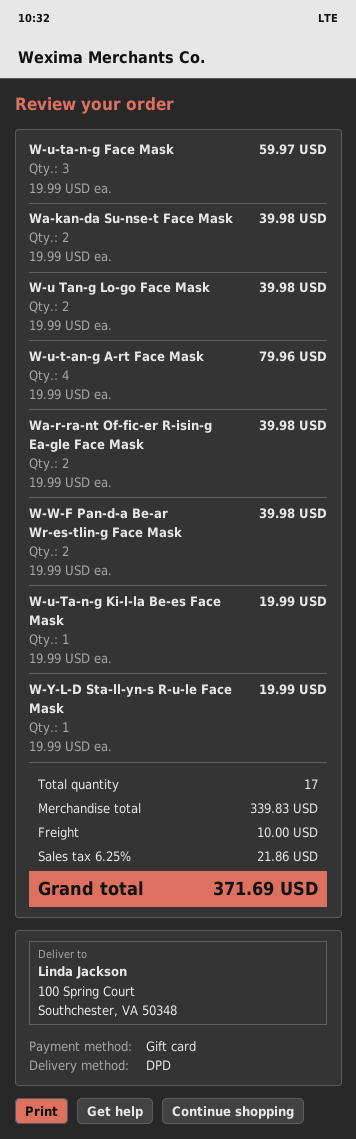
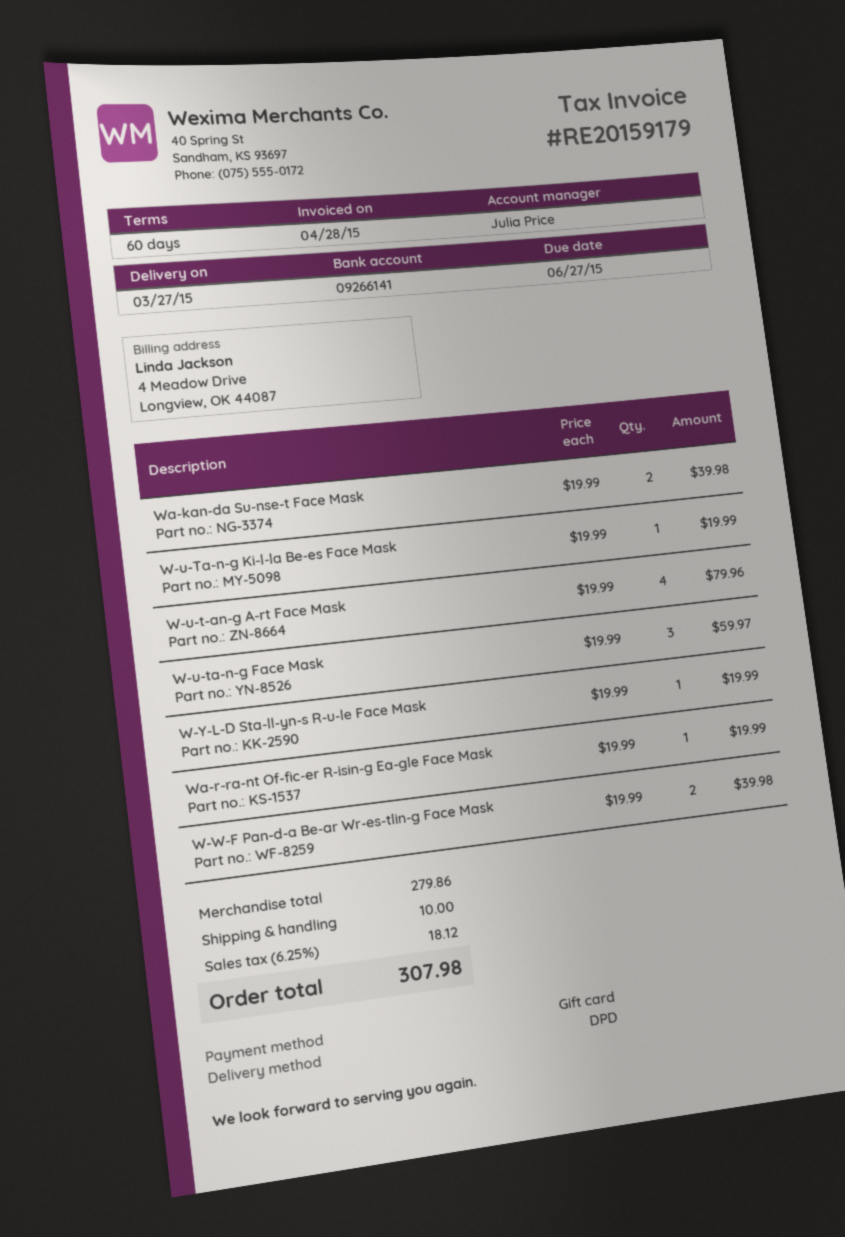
W-u Tan-g Lo-go Face Mask: 2 x 19.99 = 39.98 -> none
Wa-r-ra-nt Of-fic-er R-isin-g Ea-gle Face Mask: 2 x 19.99 = 39.98 -> 1 x 19.99 = 19.99
subtotal: 339.83 -> 279.86
tax: 6.25% = 21.86 -> 6.25% = 18.12
total: 371.69 -> 307.98

